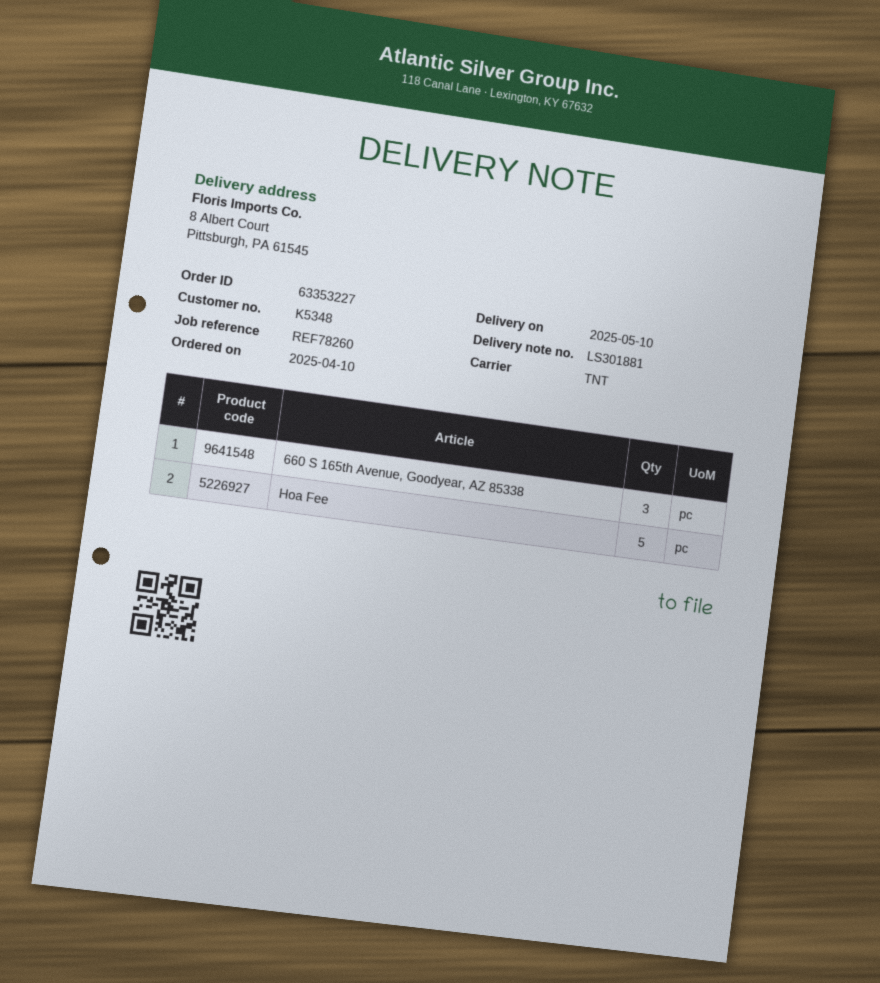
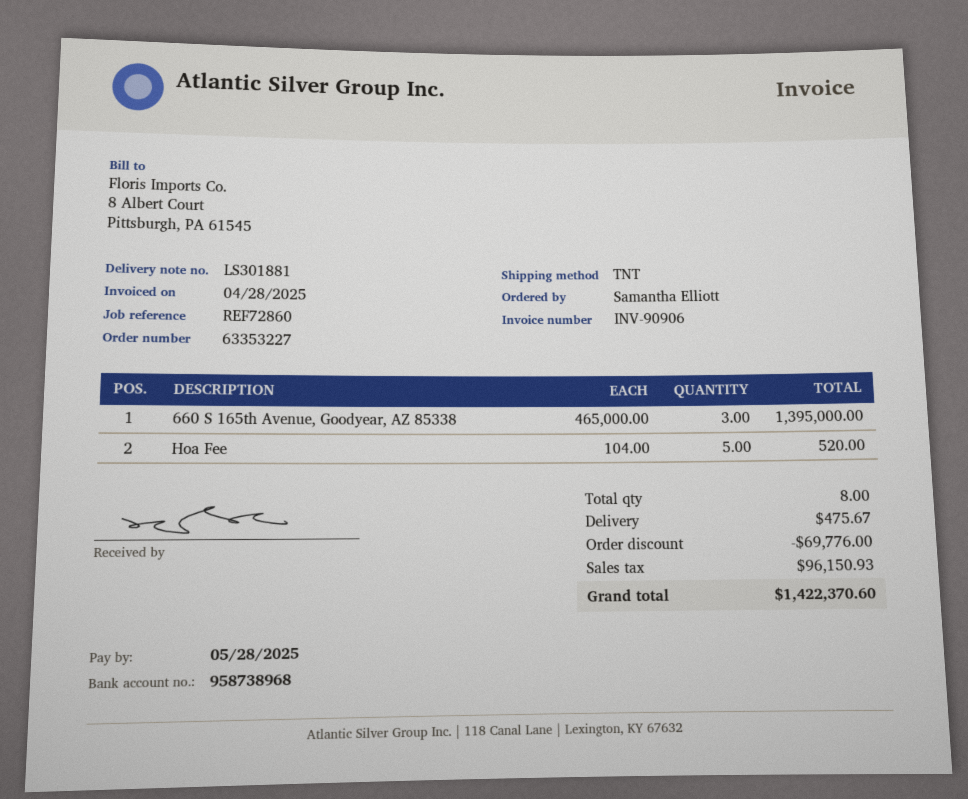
reference: REF78260 -> REF72860

